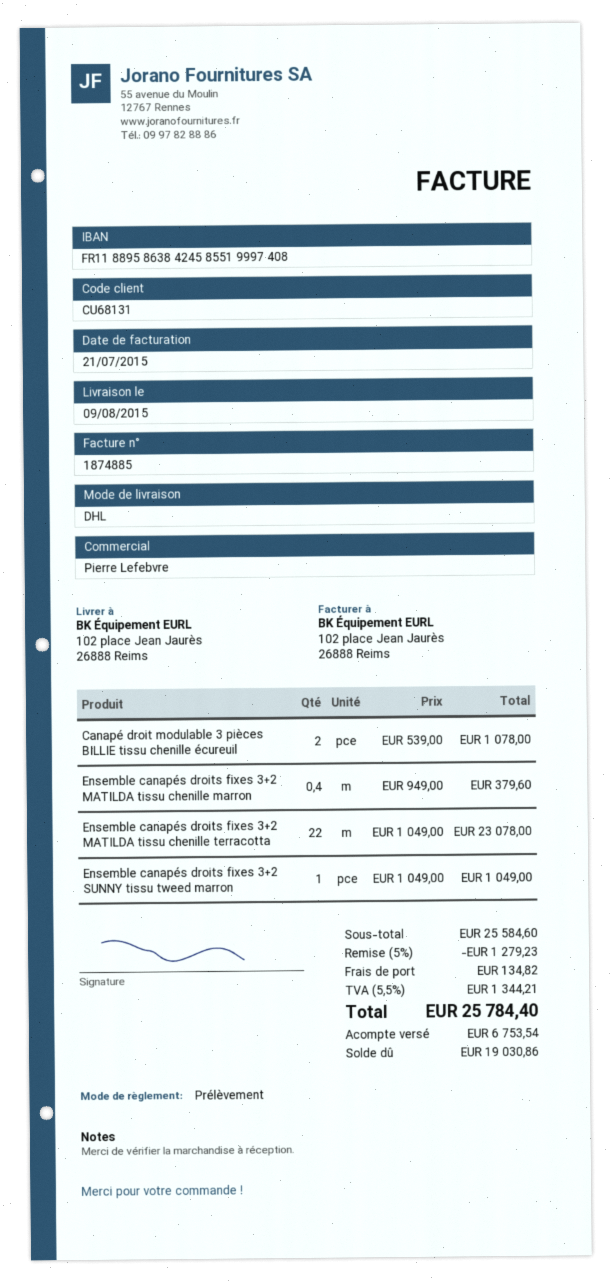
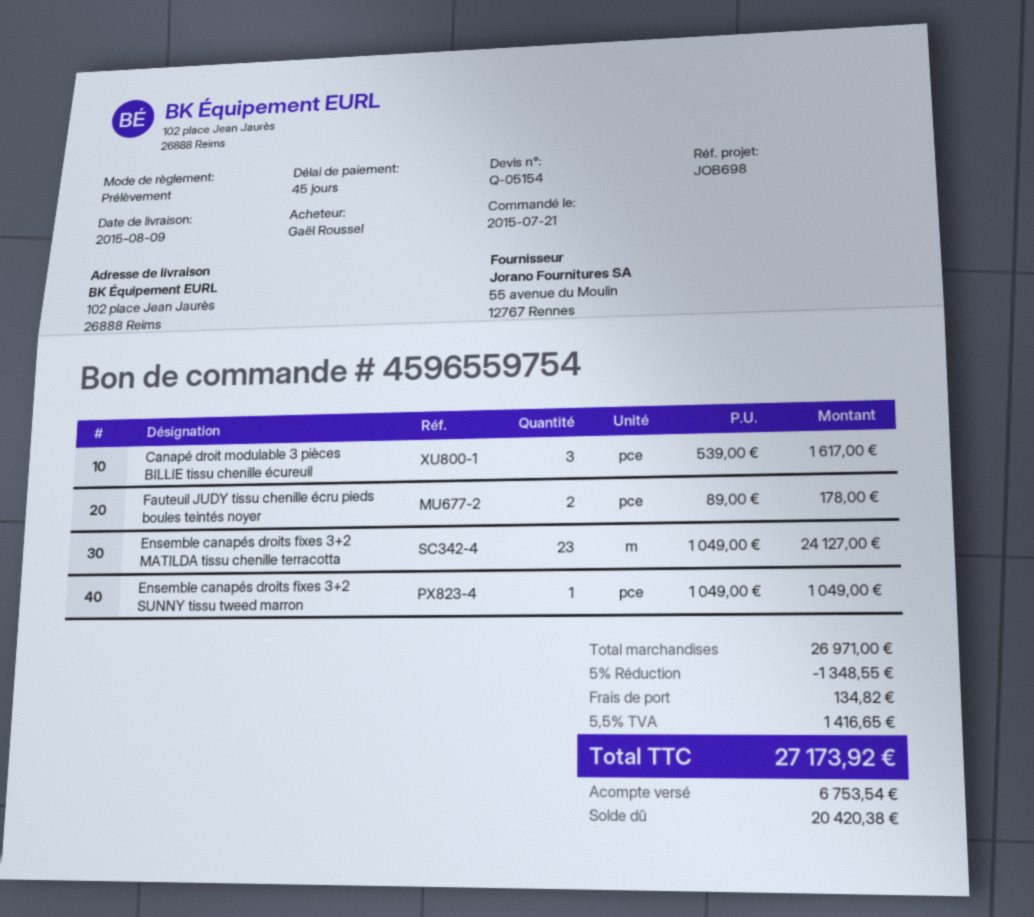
Canapé droit modulable 3 pièces BILLIE tissu chenille écureuil: 2 x 539.00 = 1078.00 -> 3 x 539.00 = 1617.00
Ensemble canapés droits fixes 3+2 MATILDA tissu chenille marron: 0.4 x 949.00 = 379.60 -> none
Ensemble canapés droits fixes 3+2 MATILDA tissu chenille terracotta: 22 x 1049.00 = 23078.00 -> 23 x 1049.00 = 24127.00
Fauteuil JUDY tissu chenille écru pieds boules teintés noyer: none -> 2 x 89.00 = 178.00
subtotal: 25584.60 -> 26971.00
discount: 5% = 1279.23 -> 5% = 1348.55
tax: 5.5% = 1344.21 -> 5.5% = 1416.65
total: 25784.40 -> 27173.92
balance: 19030.86 -> 20420.38

